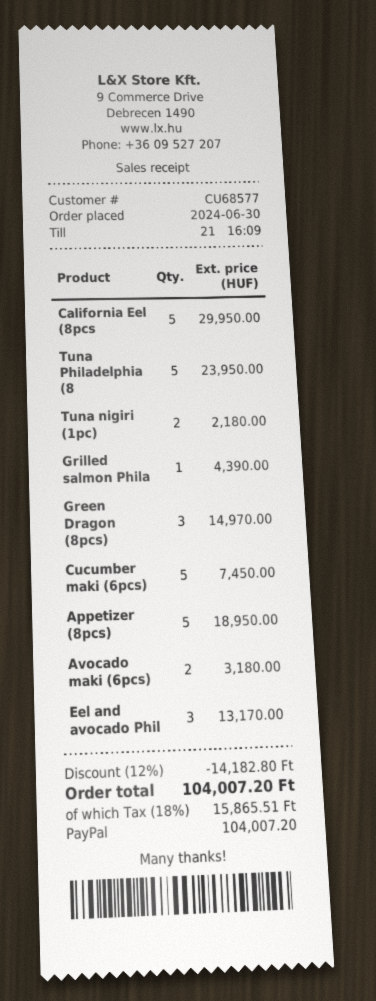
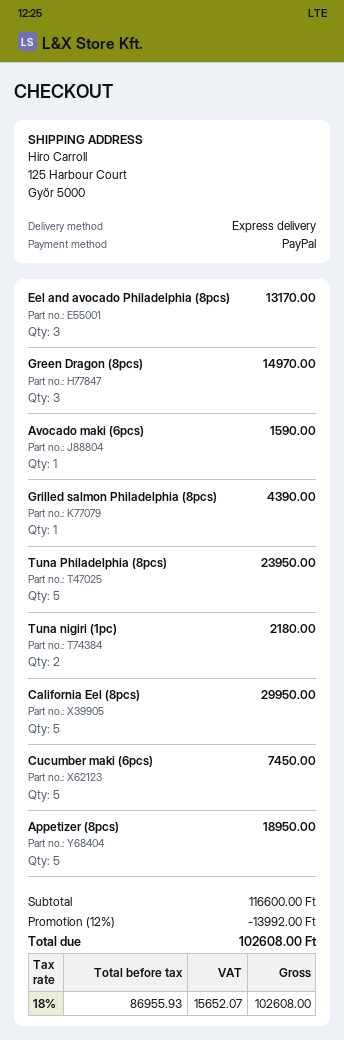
Avocado maki (6pcs): 2 for 3180.00 -> 1 for 1590.00
discount: 12% = 14182.80 -> 12% = 13992.00
tax: 18% = 15865.51 -> 18% = 15652.07
total: 104007.20 -> 102608.00

